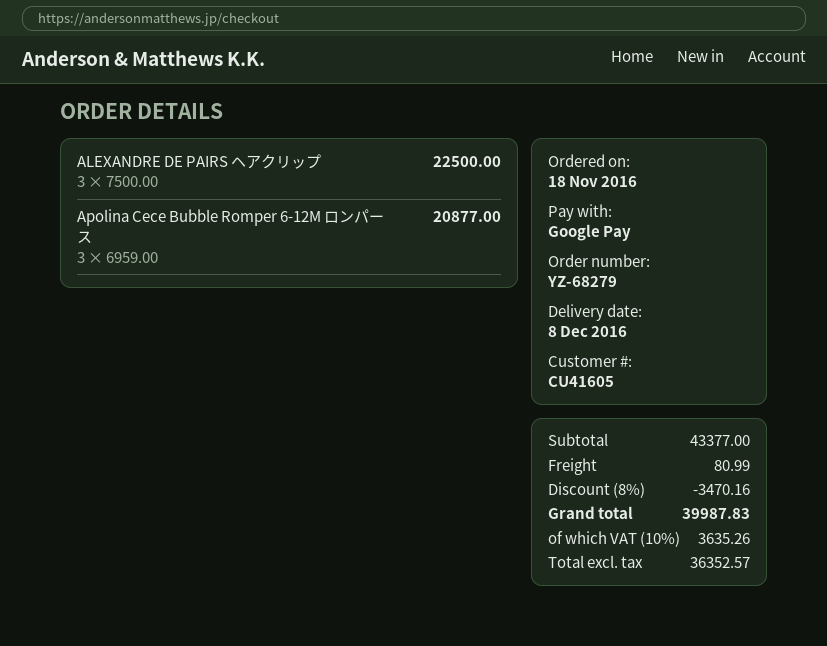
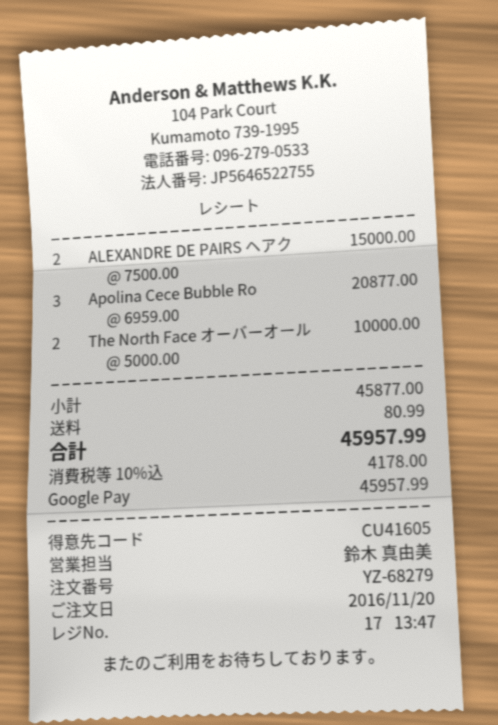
order date: 2016-11-18 -> 2016-11-20
ALEXANDRE DE PAIRS ヘアクリップ: 3 x 7500.00 = 22500.00 -> 2 x 7500.00 = 15000.00
The North Face オーバーオール: none -> 2 x 5000.00 = 10000.00
subtotal: 43377.00 -> 45877.00
discount: 8% = 3470.16 -> none
tax: 10% = 3635.26 -> 10% = 4178.00
total: 39987.83 -> 45957.99

